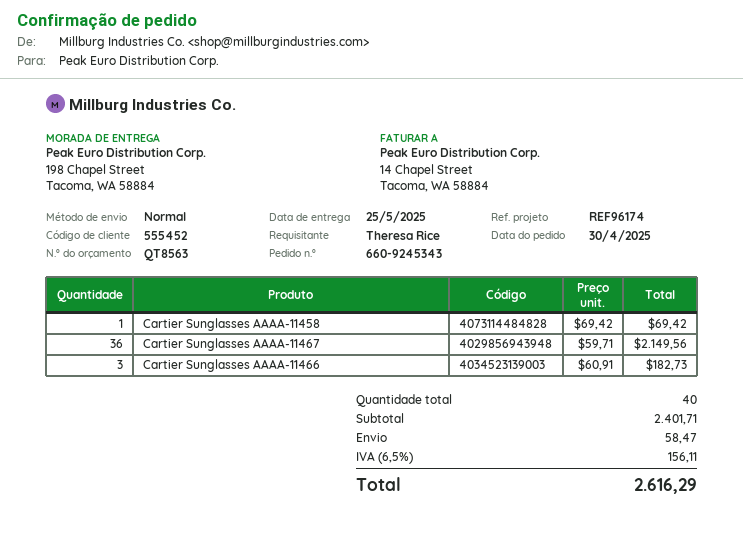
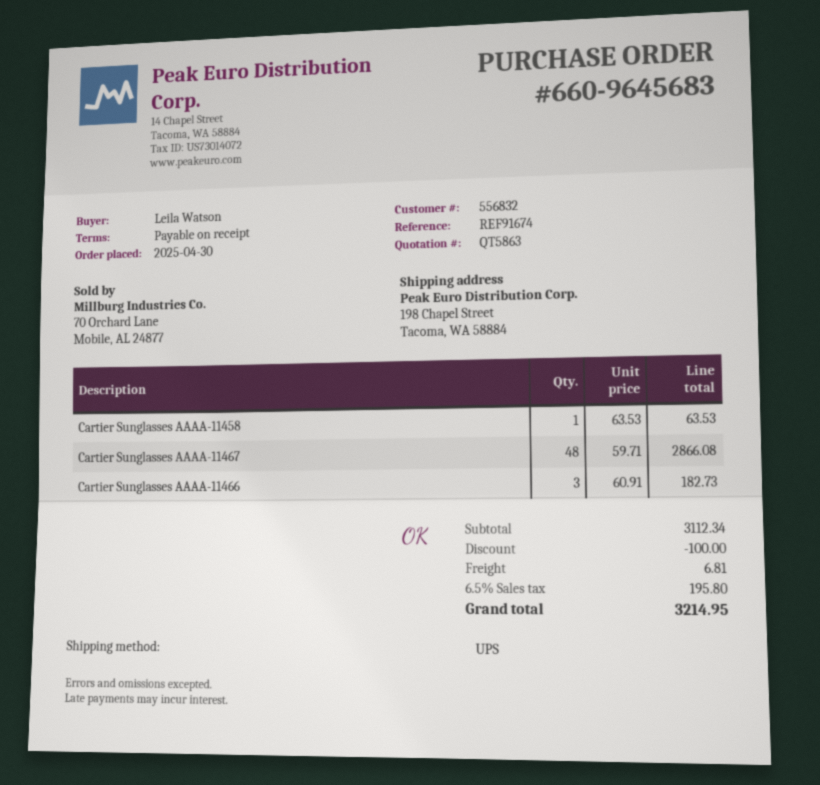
quote number: QT8563 -> QT5863
order number: 660-9245343 -> 660-9645683
customer number: 555452 -> 556832
reference: REF96174 -> REF91674
ordered by: Theresa Rice -> Leila Watson
shipping method: standard -> UPS
Cartier Sunglasses AAAA-11458: 1 x 69.42 = 69.42 -> 1 x 63.53 = 63.53
Cartier Sunglasses AAAA-11467: 36 x 59.71 = 2149.56 -> 48 x 59.71 = 2866.08
subtotal: 2401.71 -> 3112.34
discount: none -> 100.00
shipping: 58.47 -> 6.81
tax: 6.5% = 156.11 -> 6.5% = 195.80
total: 2616.29 -> 3214.95

